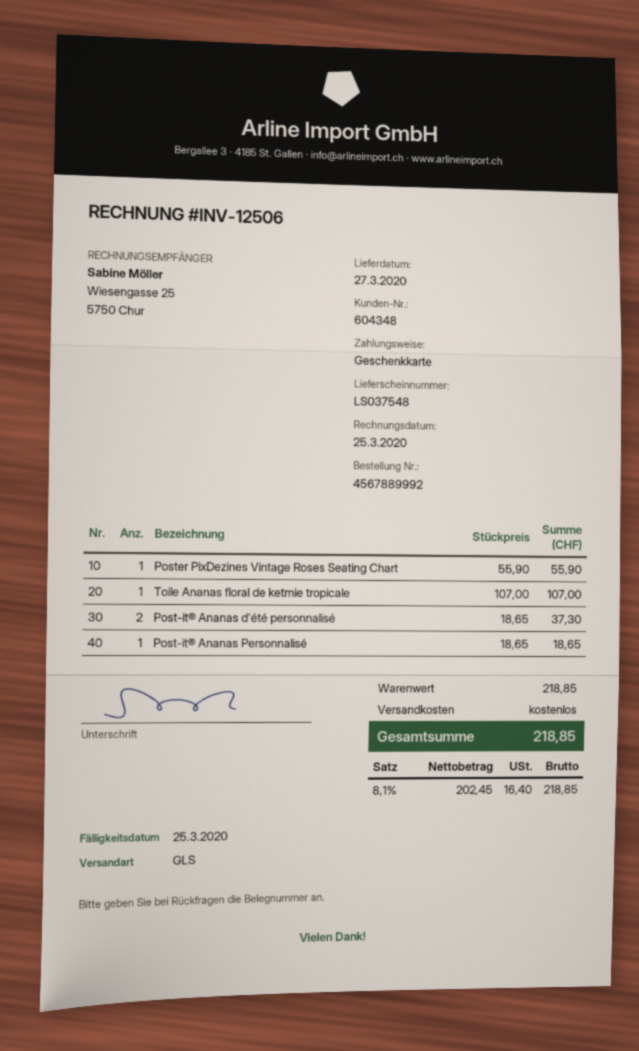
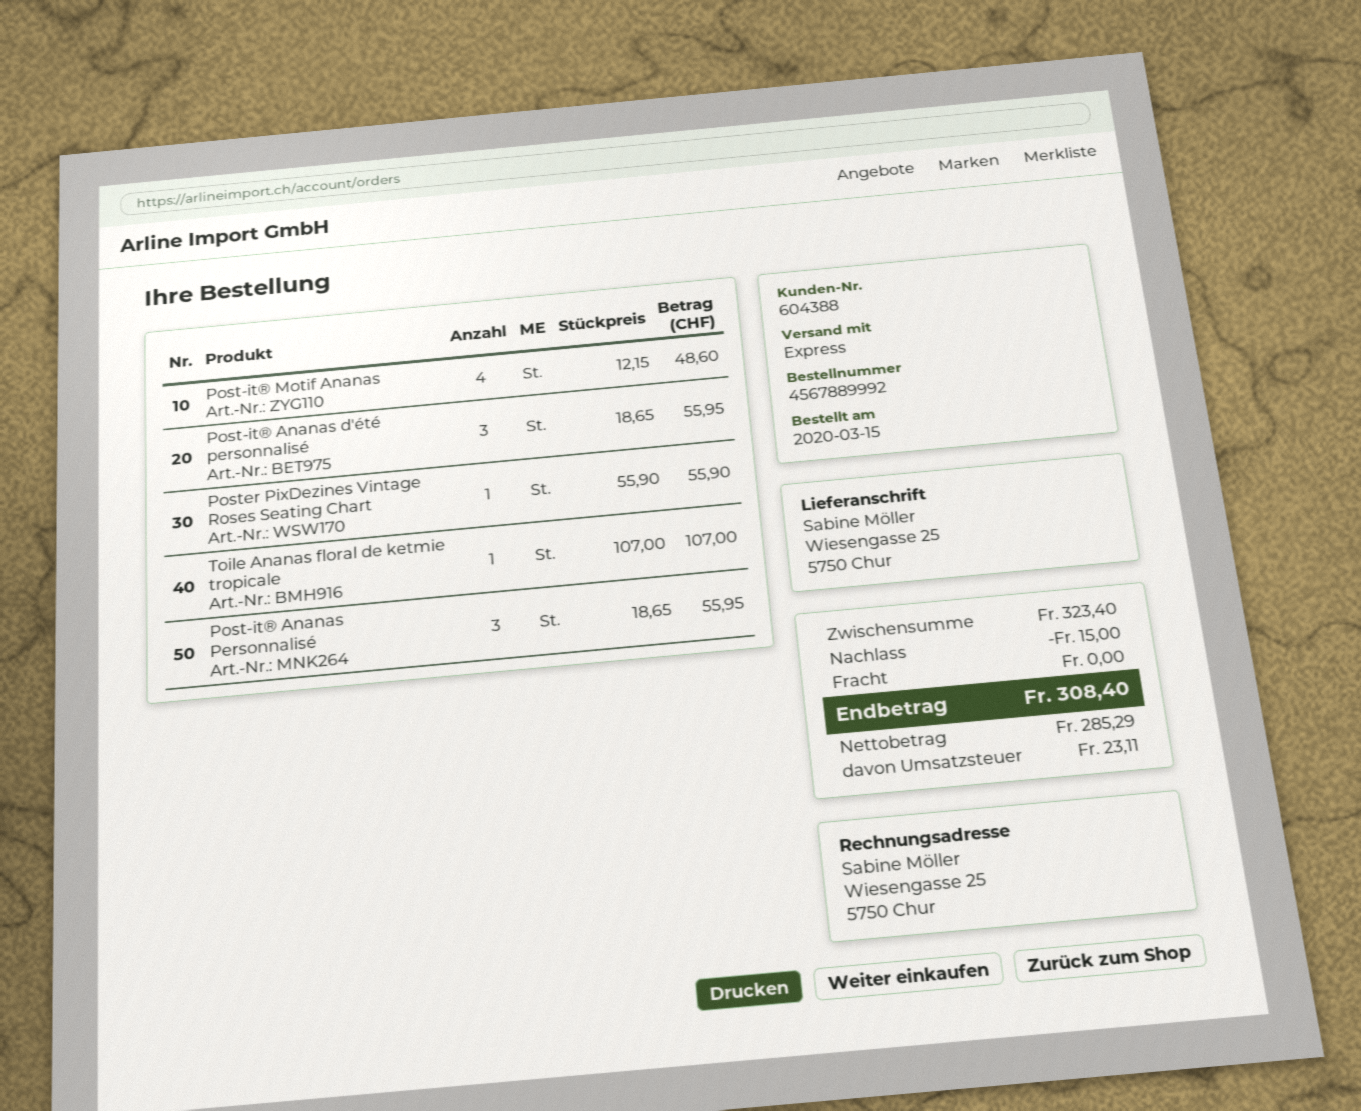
customer number: 604348 -> 604388
shipping method: GLS -> express
Post-it® Ananas d'été personnalisé: 2 x 18.65 = 37.30 -> 3 x 18.65 = 55.95
Post-it® Ananas Personnalisé: 1 x 18.65 = 18.65 -> 3 x 18.65 = 55.95
Post-it® Motif Ananas: none -> 4 x 12.15 = 48.60
subtotal: 218.85 -> 323.40
discount: none -> 15.00
net: 202.45 -> 285.29
tax: 16.40 -> 23.11
total: 218.85 -> 308.40

